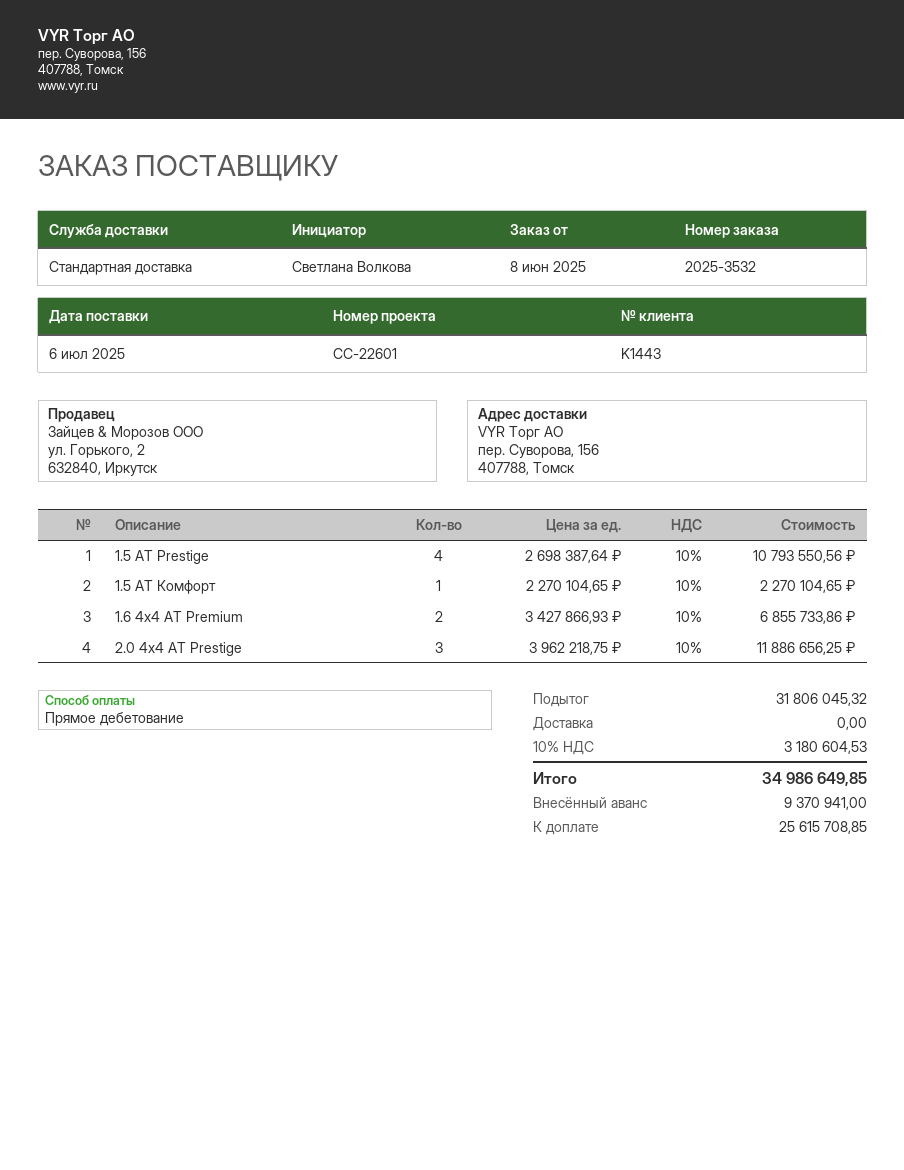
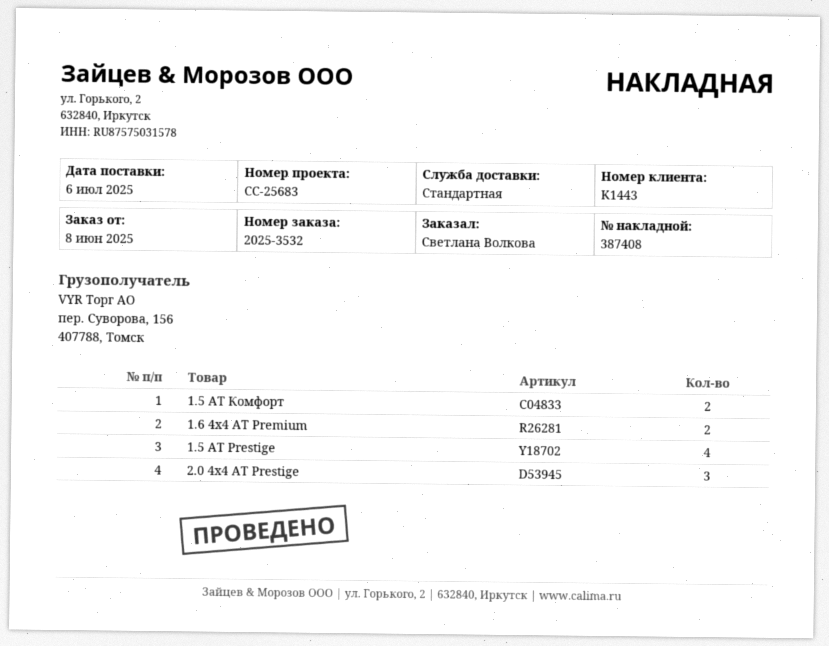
reference: CC-22601 -> CC-25683
1.5 AT Комфорт: 1 -> 2

